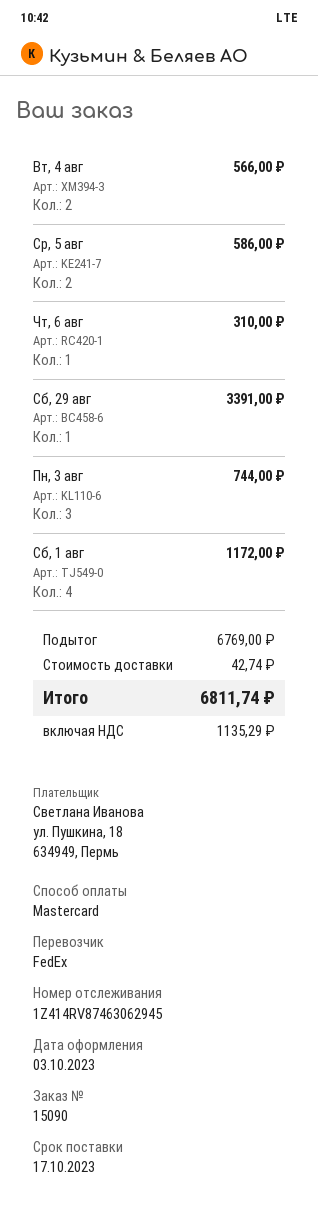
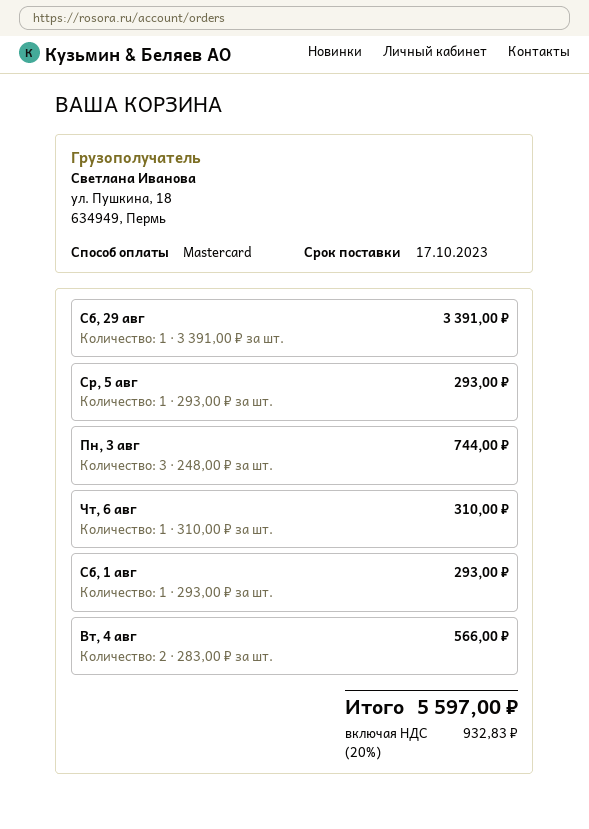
Ср, 5 авг: 2 for 586.00 -> 1 for 293.00
Сб, 1 авг: 4 for 1172.00 -> 1 for 293.00
shipping: 42.74 -> none
tax: 1135.29 -> 932.83
total: 6811.74 -> 5597.00

